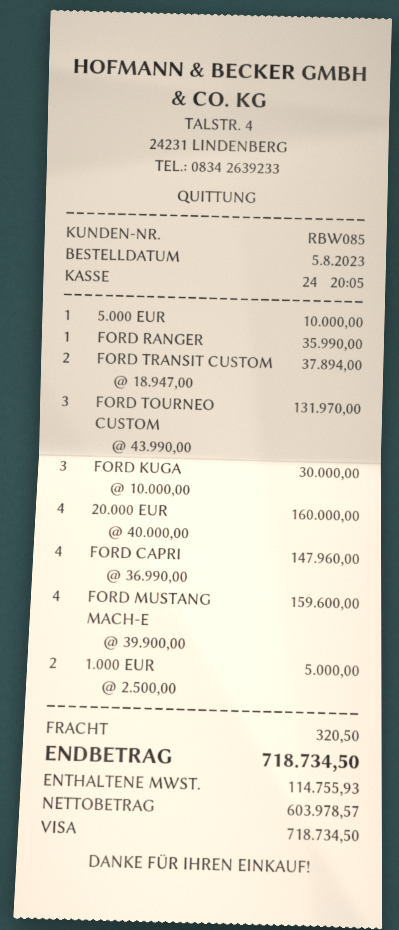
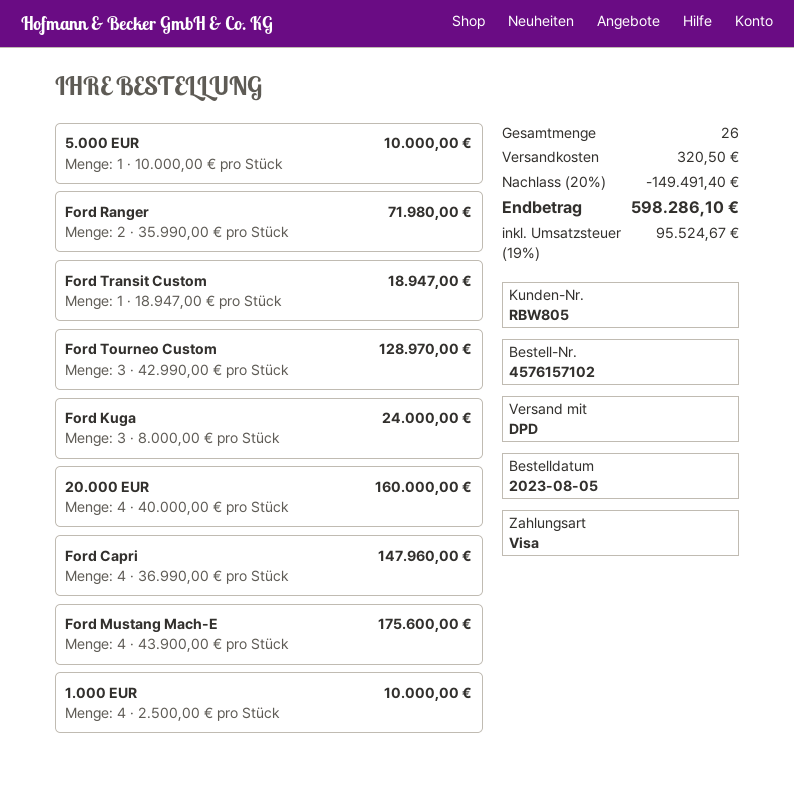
customer number: RBW085 -> RBW805
FORD RANGER: 1 x 35990.00 = 35990.00 -> 2 x 35990.00 = 71980.00
FORD TRANSIT CUSTOM: 2 x 18947.00 = 37894.00 -> 1 x 18947.00 = 18947.00
FORD TOURNEO CUSTOM: 3 x 43990.00 = 131970.00 -> 3 x 42990.00 = 128970.00
FORD KUGA: 3 x 10000.00 = 30000.00 -> 3 x 8000.00 = 24000.00
FORD MUSTANG MACH-E: 4 x 39900.00 = 159600.00 -> 4 x 43900.00 = 175600.00
1.000 EUR: 2 x 2500.00 = 5000.00 -> 4 x 2500.00 = 10000.00
discount: none -> 20% = 149491.40
tax: 114755.93 -> 95524.67
total: 718734.50 -> 598286.10

